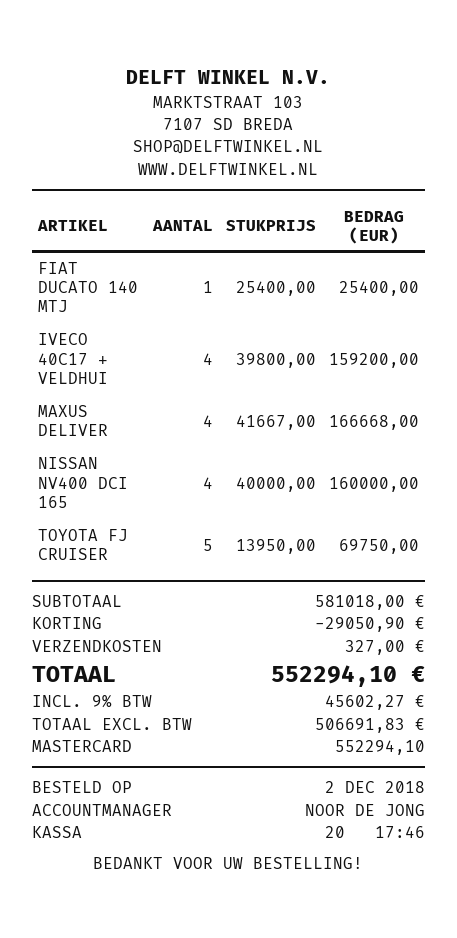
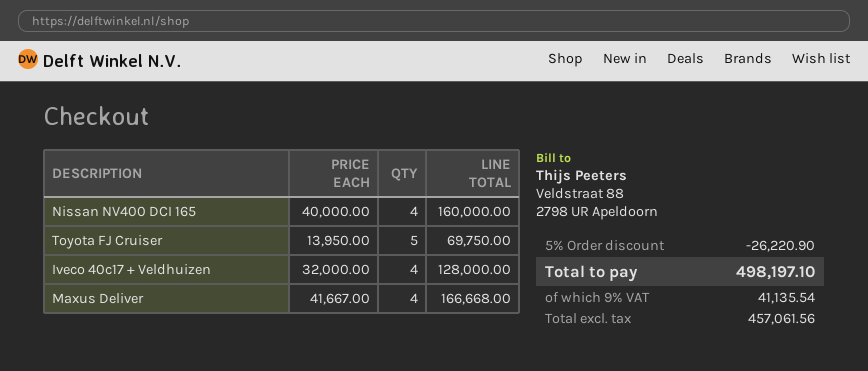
FIAT DUCATO 140 MTJ: 1 x 25400.00 = 25400.00 -> none
IVECO 40C17 + VELDHUI: 4 x 39800.00 = 159200.00 -> 4 x 32000.00 = 128000.00
discount: 29050.90 -> 26220.90
shipping: 327.00 -> none
net: 506691.83 -> 457061.56
tax: 9% = 45602.27 -> 9% = 41135.54
total: 552294.10 -> 498197.10

